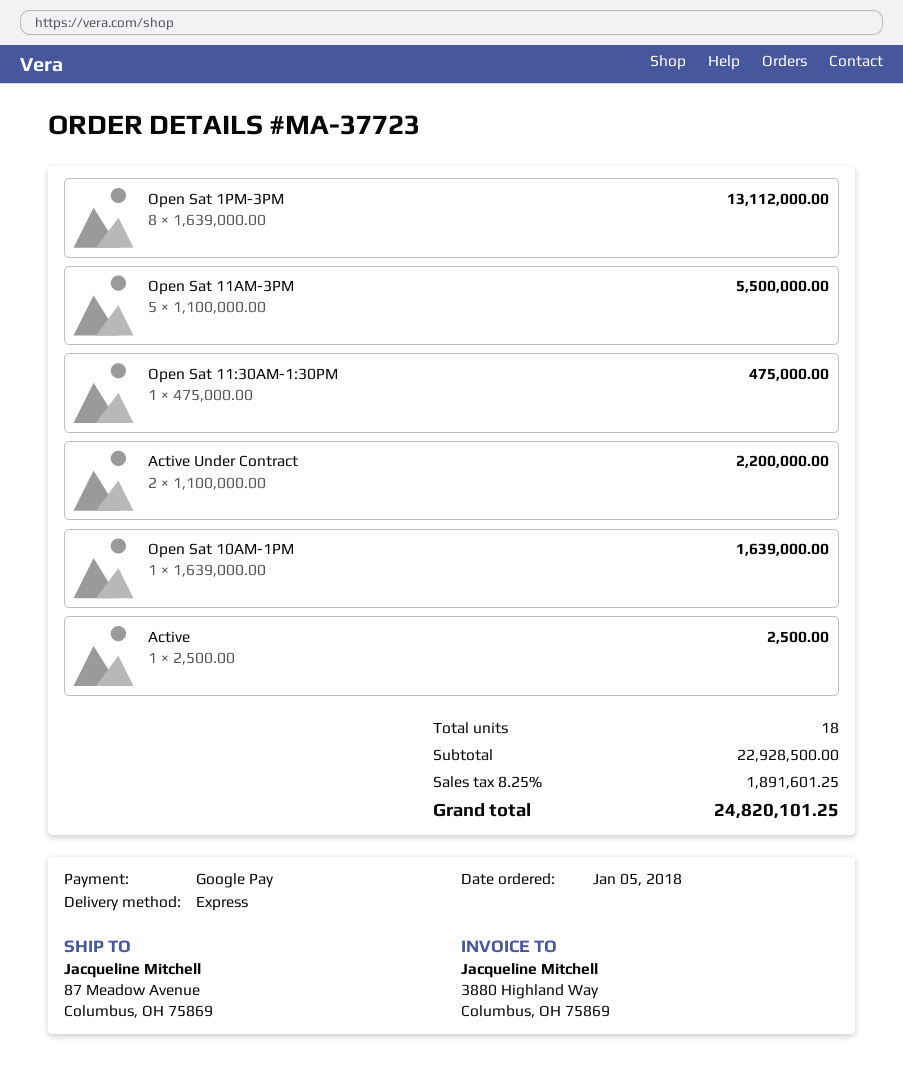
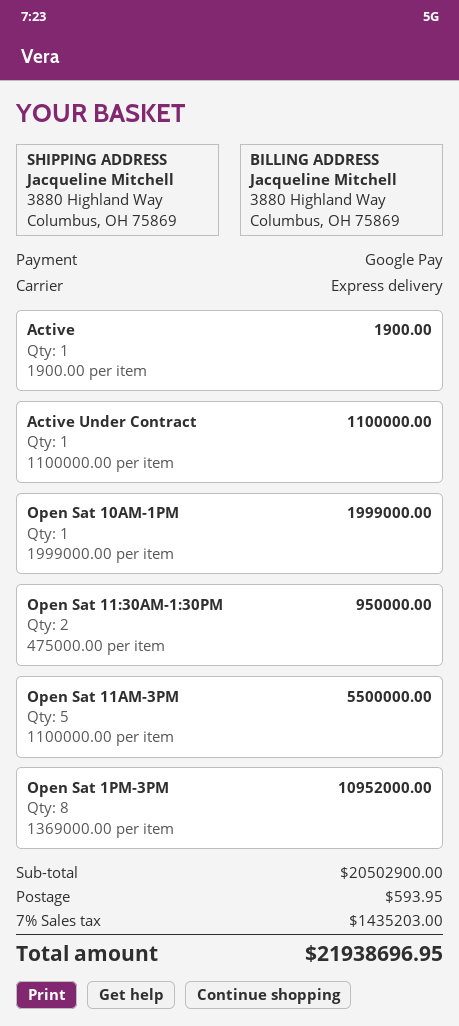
ship to: 87 Meadow Avenue, Columbus, OH 75869 -> 3880 Highland Way, Columbus, OH 75869
Open Sat 1PM-3PM: 8 x 1639000.00 = 13112000.00 -> 8 x 1369000.00 = 10952000.00
Open Sat 11:30AM-1:30PM: 1 x 475000.00 = 475000.00 -> 2 x 475000.00 = 950000.00
Active Under Contract: 2 x 1100000.00 = 2200000.00 -> 1 x 1100000.00 = 1100000.00
Open Sat 10AM-1PM: 1 x 1639000.00 = 1639000.00 -> 1 x 1999000.00 = 1999000.00
Active: 1 x 2500.00 = 2500.00 -> 1 x 1900.00 = 1900.00
subtotal: 22928500.00 -> 20502900.00
shipping: none -> 593.95
tax: 8.25% = 1891601.25 -> 7% = 1435203.00
total: 24820101.25 -> 21938696.95

